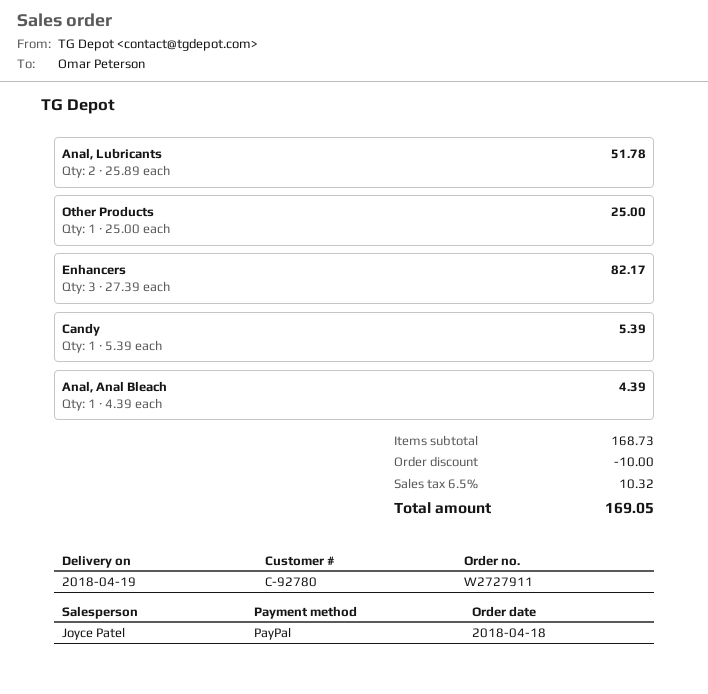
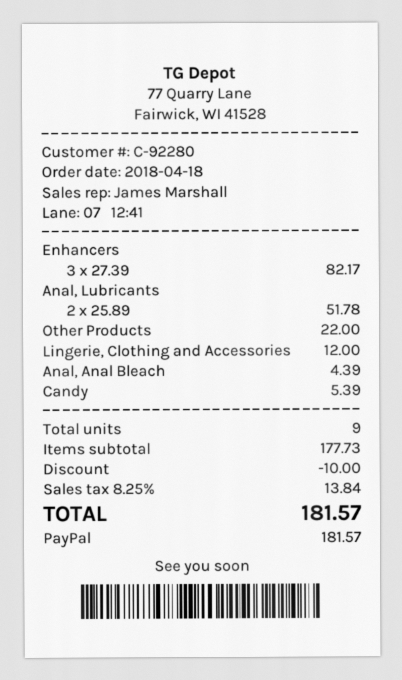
customer number: C-92780 -> C-92280
sales rep: Joyce Patel -> James Marshall
Other Products: 1 x 25.00 = 25.00 -> 1 x 22.00 = 22.00
Lingerie, Clothing and Accessories: none -> 1 x 12.00 = 12.00
subtotal: 168.73 -> 177.73
tax: 6.5% = 10.32 -> 8.25% = 13.84
total: 169.05 -> 181.57

